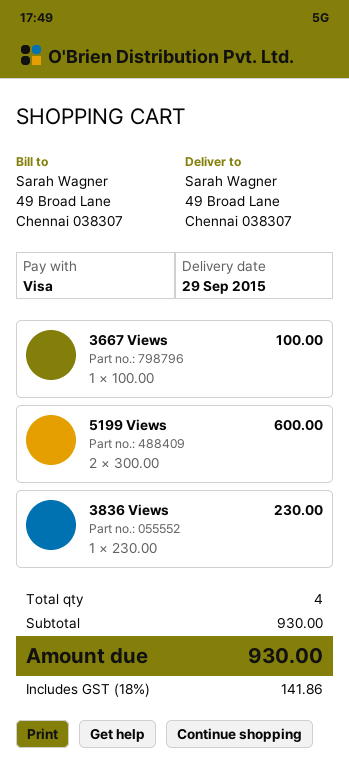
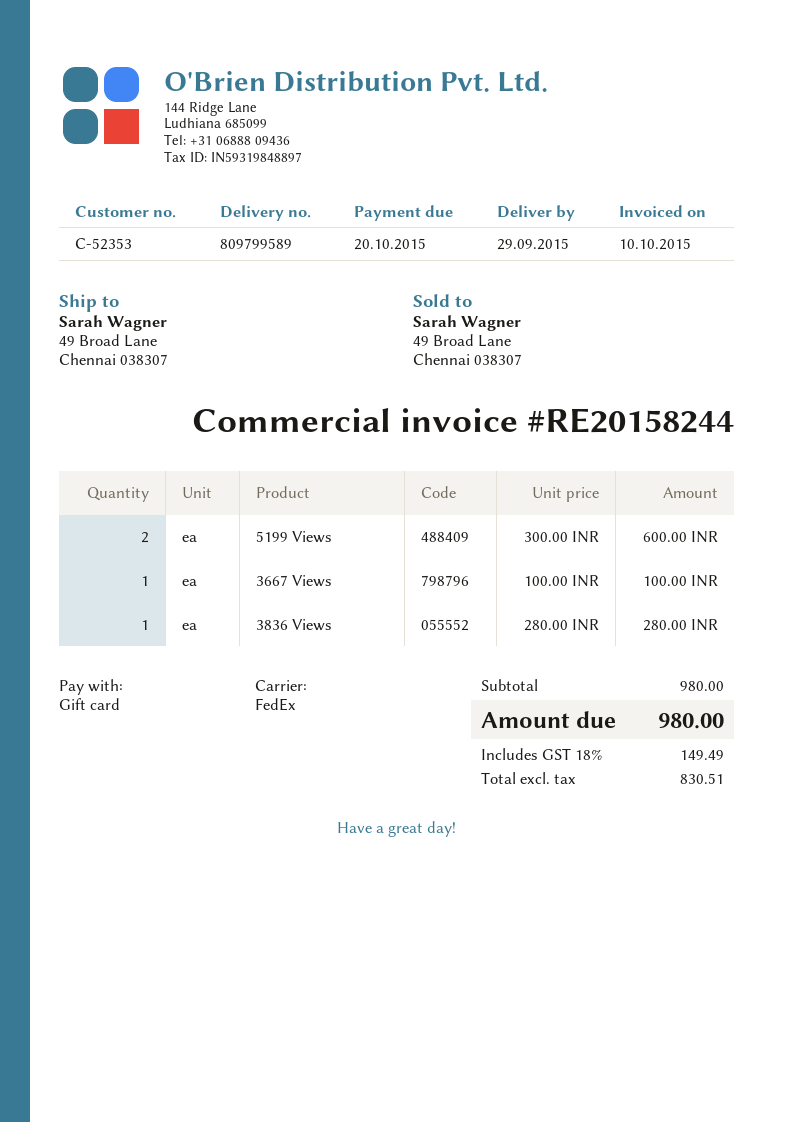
payment method: Visa -> gift card
3836 Views: 1 x 230.00 = 230.00 -> 1 x 280.00 = 280.00
subtotal: 930.00 -> 980.00
tax: 18% = 141.86 -> 18% = 149.49
total: 930.00 -> 980.00

